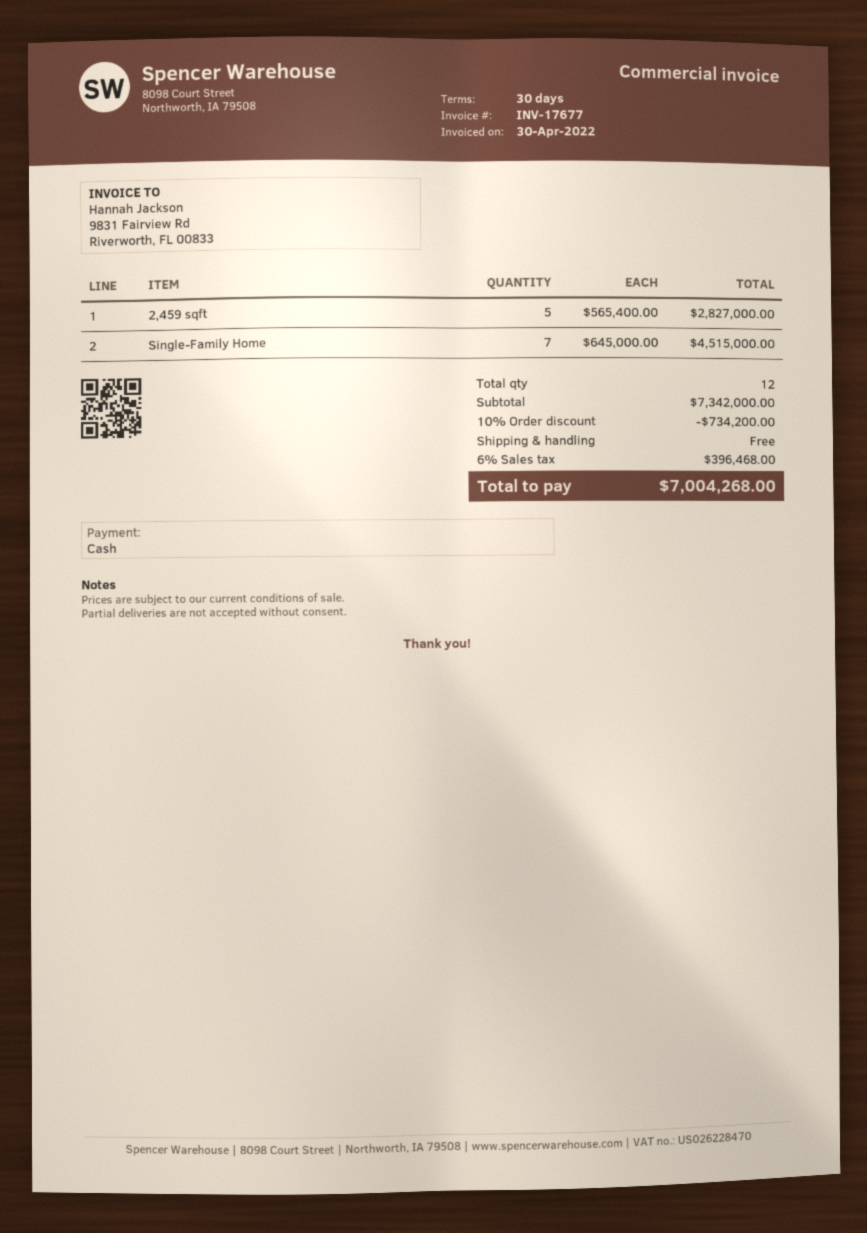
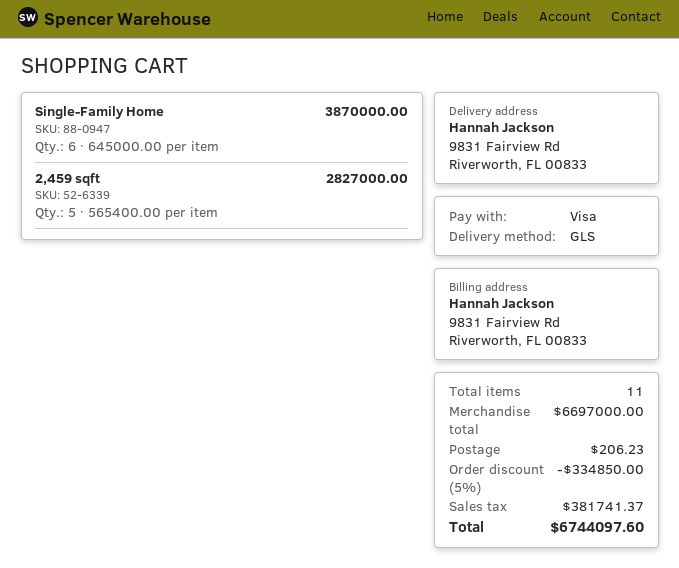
payment method: cash -> Visa
Single-Family Home: 7 x 645000.00 = 4515000.00 -> 6 x 645000.00 = 3870000.00
total quantity: 12 -> 11
subtotal: 7342000.00 -> 6697000.00
discount: 10% = 734200.00 -> 5% = 334850.00
shipping: 0.00 -> 206.23
tax: 396468.00 -> 381741.37
total: 7004268.00 -> 6744097.60

